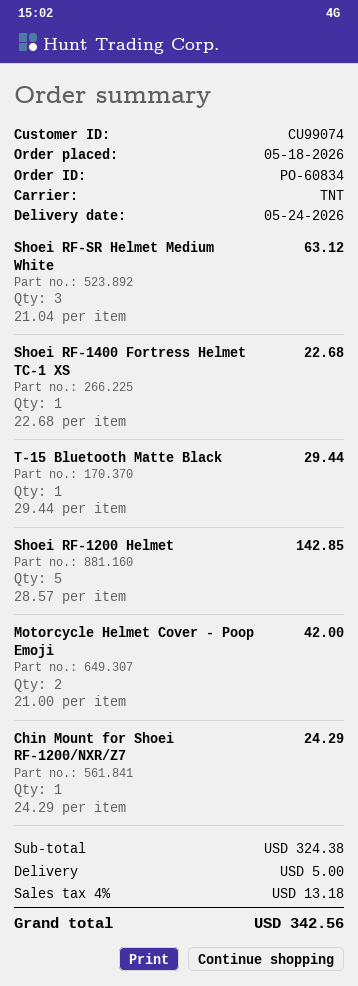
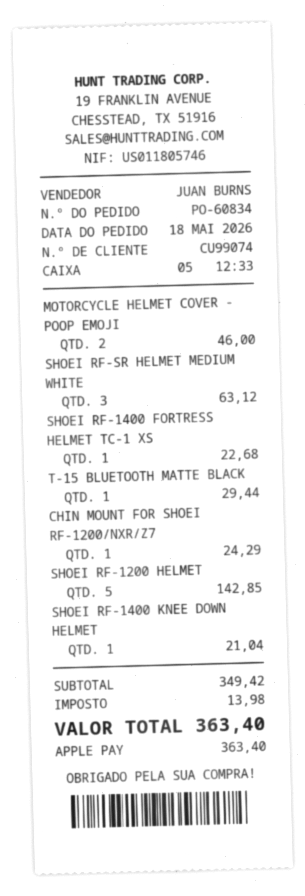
Motorcycle Helmet Cover - Poop Emoji: 2 for 42.00 -> 2 for 46.00
SHOEI RF-1400 KNEE DOWN HELMET: none -> 1 for 21.04
subtotal: 324.38 -> 349.42
shipping: 5.00 -> none
tax: 13.18 -> 13.98
total: 342.56 -> 363.40

